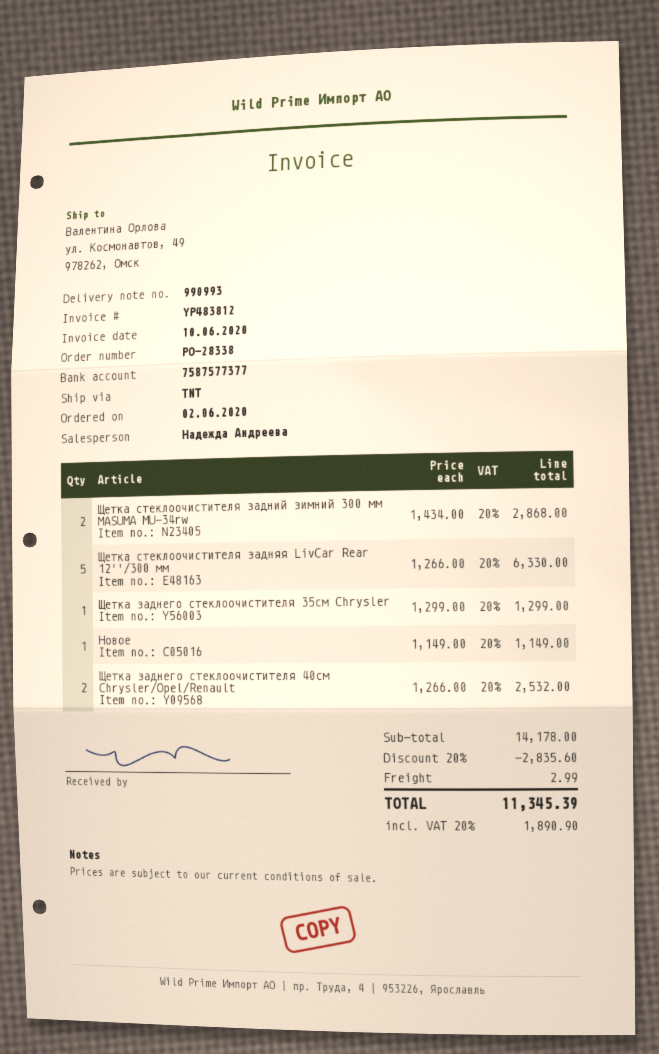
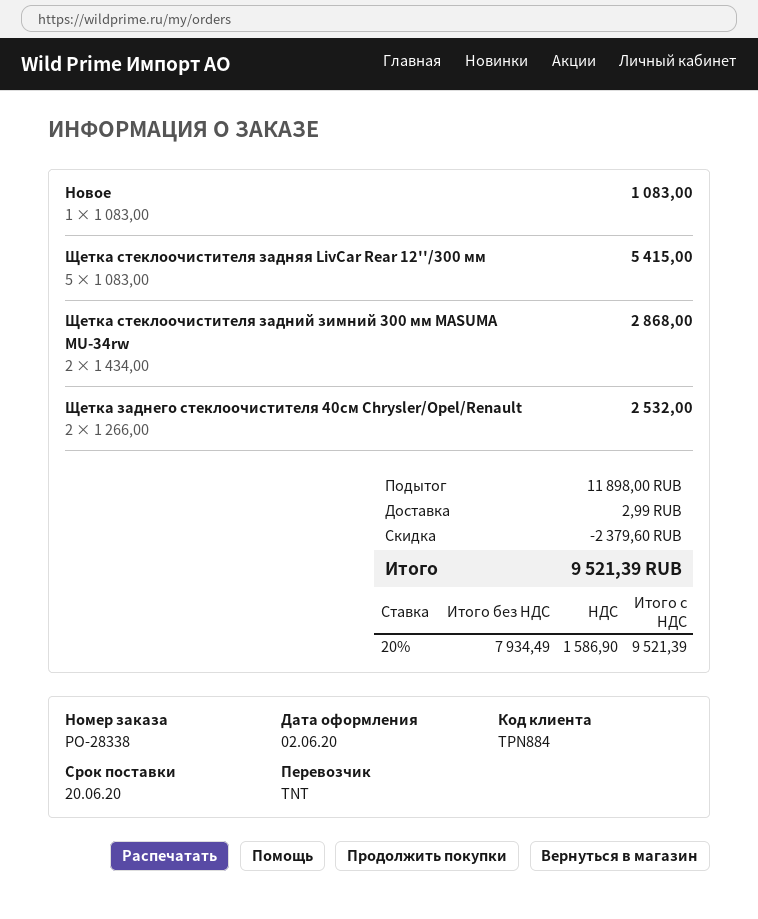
Щетка стеклоочистителя задняя LivCar Rear 12''/300 мм: 5 x 1266.00 = 6330.00 -> 5 x 1083.00 = 5415.00
Щетка заднего стеклоочистителя 35см Chrysler: 1 x 1299.00 = 1299.00 -> none
Новое: 1 x 1149.00 = 1149.00 -> 1 x 1083.00 = 1083.00
subtotal: 14178.00 -> 11898.00
discount: 2835.60 -> 2379.60
tax: 20% = 1890.90 -> 20% = 1586.90
total: 11345.39 -> 9521.39

